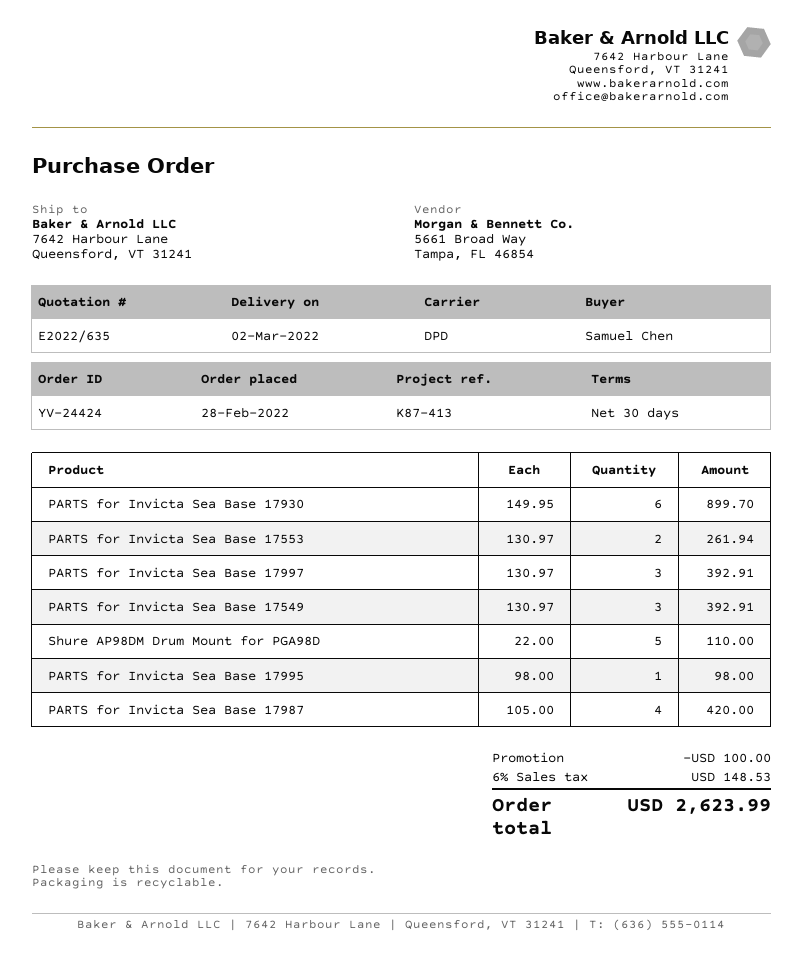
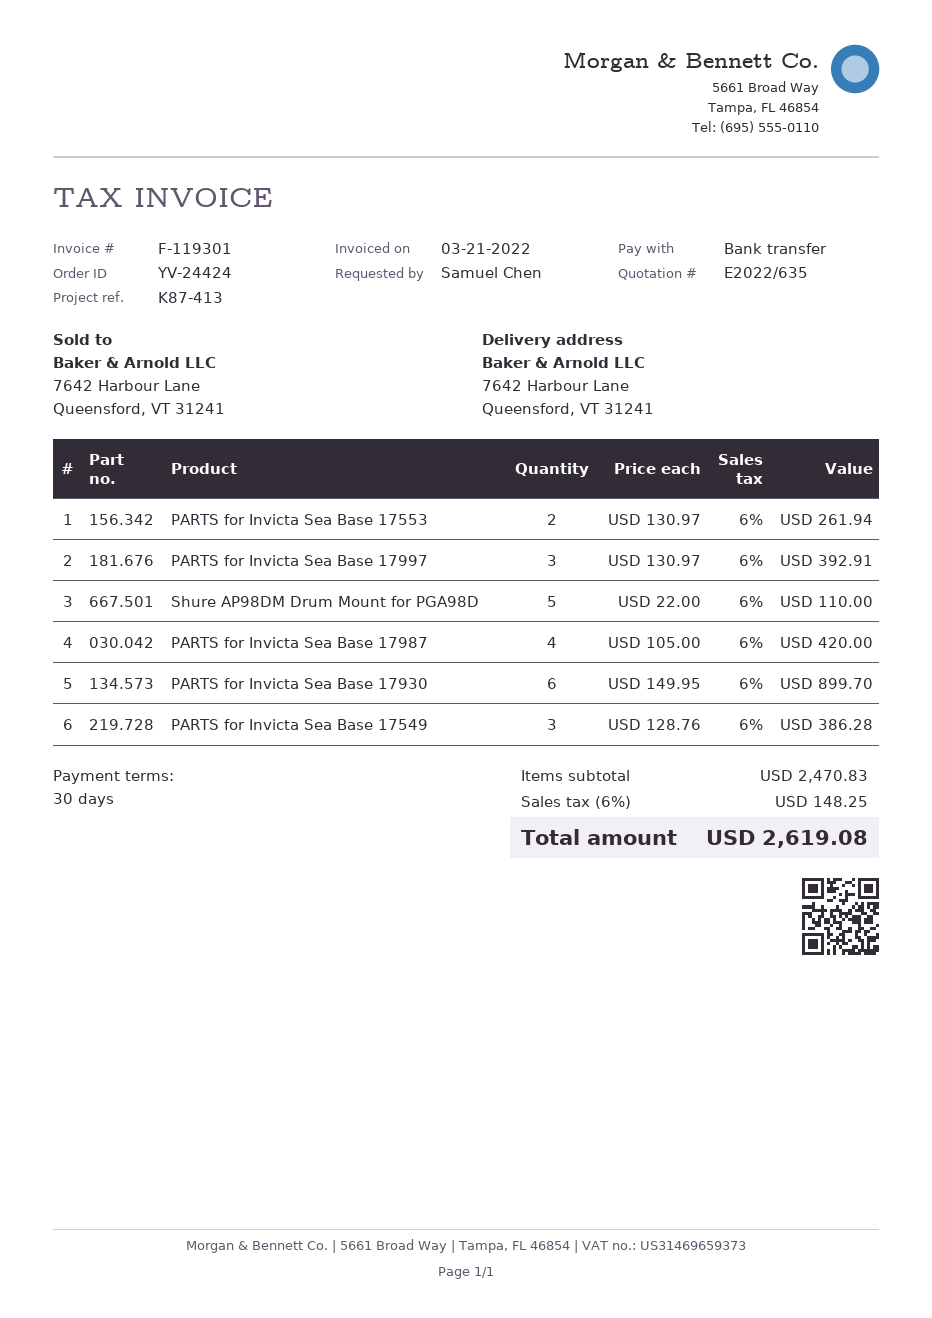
PARTS for Invicta Sea Base 17549: 3 x 130.97 = 392.91 -> 3 x 128.76 = 386.28
PARTS for Invicta Sea Base 17995: 1 x 98.00 = 98.00 -> none
discount: 100.00 -> none
tax: 6% = 148.53 -> 6% = 148.25
total: 2623.99 -> 2619.08

